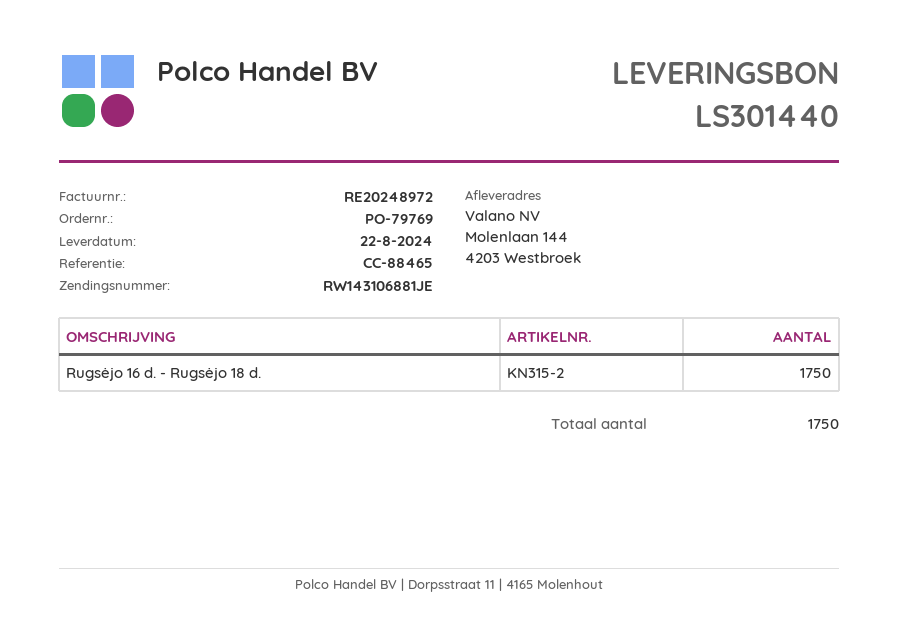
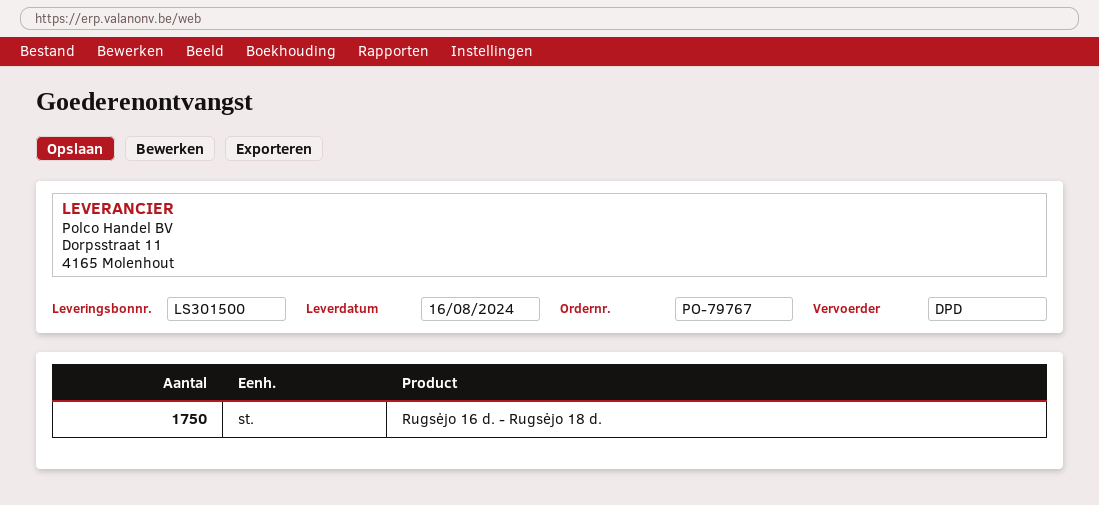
order number: PO-79769 -> PO-79767
delivery note number: LS301440 -> LS301500
delivery date: 2024-08-22 -> 2024-08-16

